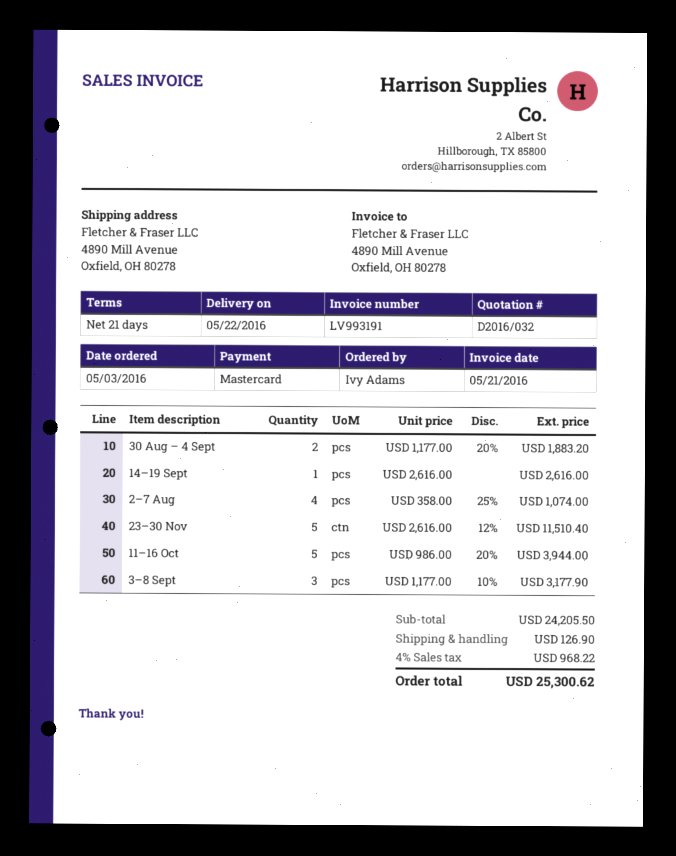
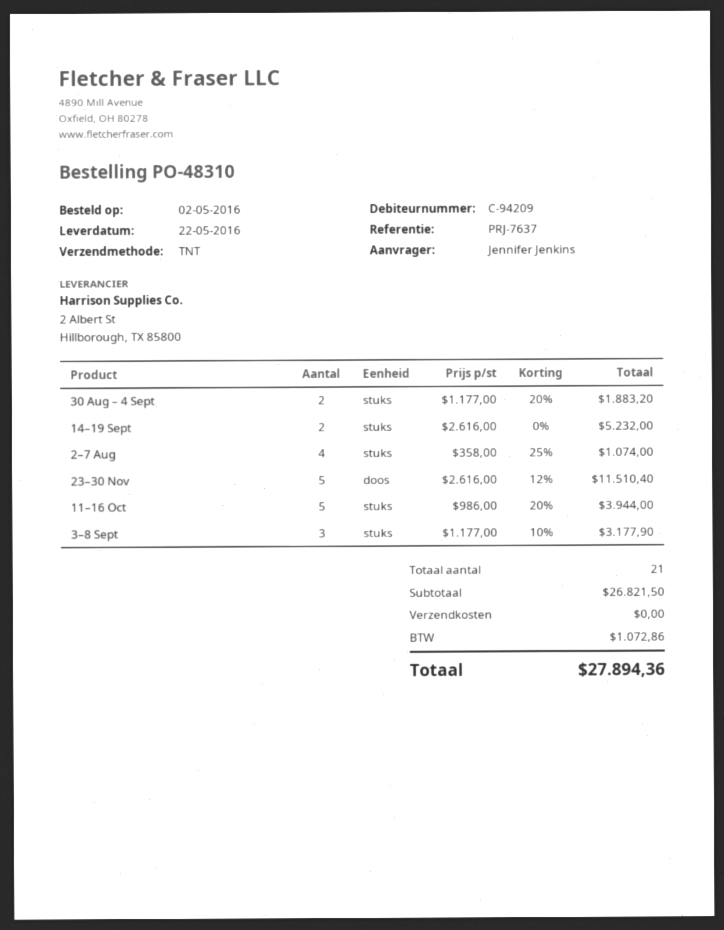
order date: 2016-05-03 -> 2016-05-02
ordered by: Ivy Adams -> Jennifer Jenkins
14–19 Sept: 1 x 2616.00 = 2616.00 -> 2 x 2616.00 = 5232.00
subtotal: 24205.50 -> 26821.50
shipping: 126.90 -> 0.00
tax: 968.22 -> 1072.86
total: 25300.62 -> 27894.36

